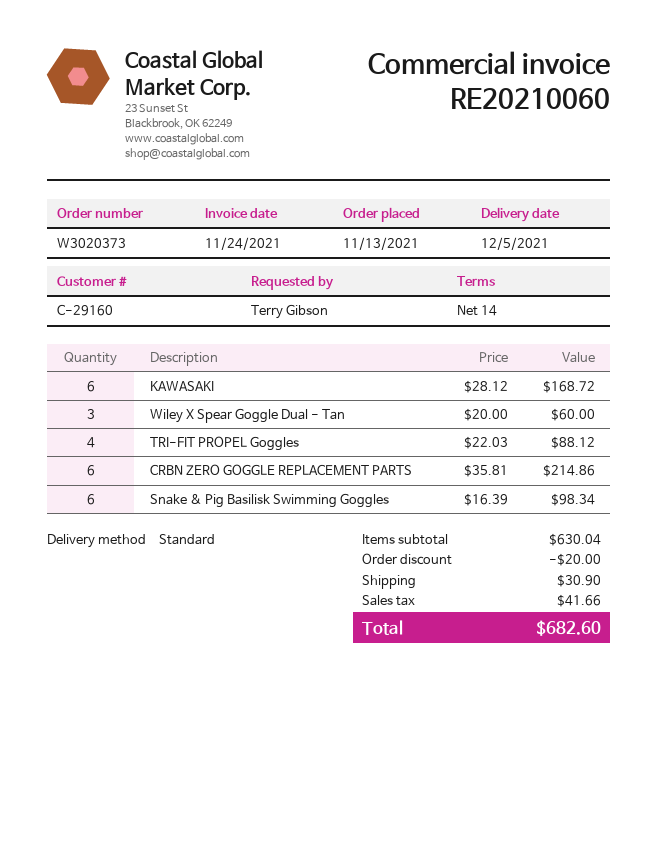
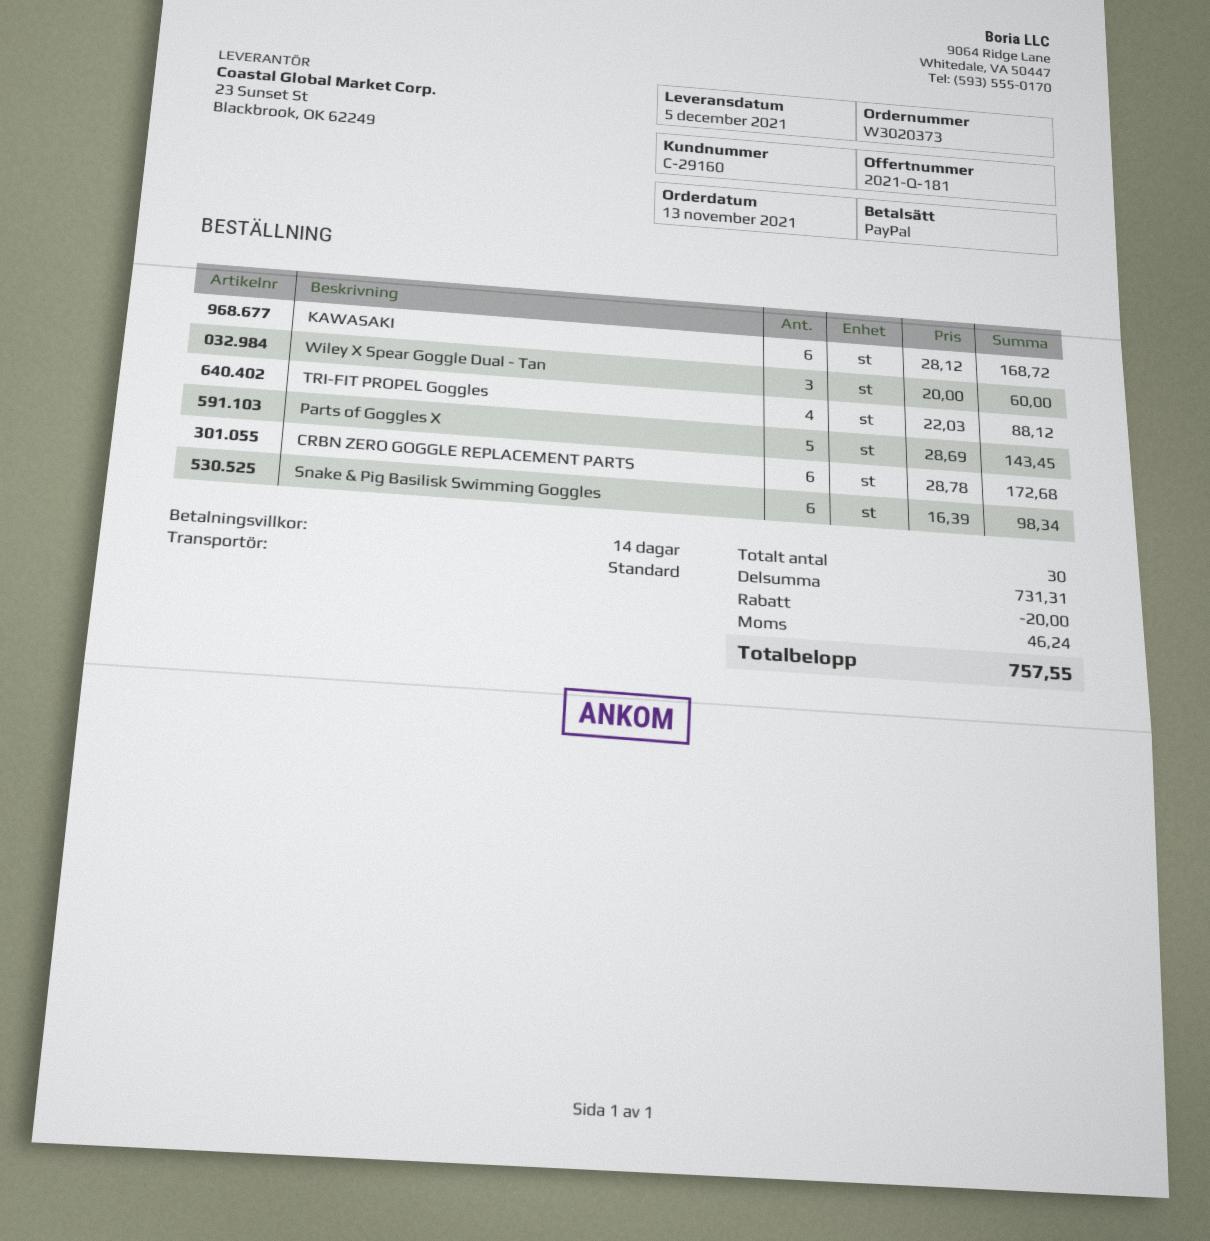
CRBN ZERO GOGGLE REPLACEMENT PARTS: 6 x 35.81 = 214.86 -> 6 x 28.78 = 172.68
Parts of Goggles X: none -> 5 x 28.69 = 143.45
subtotal: 630.04 -> 731.31
shipping: 30.90 -> none
tax: 41.66 -> 46.24
total: 682.60 -> 757.55

